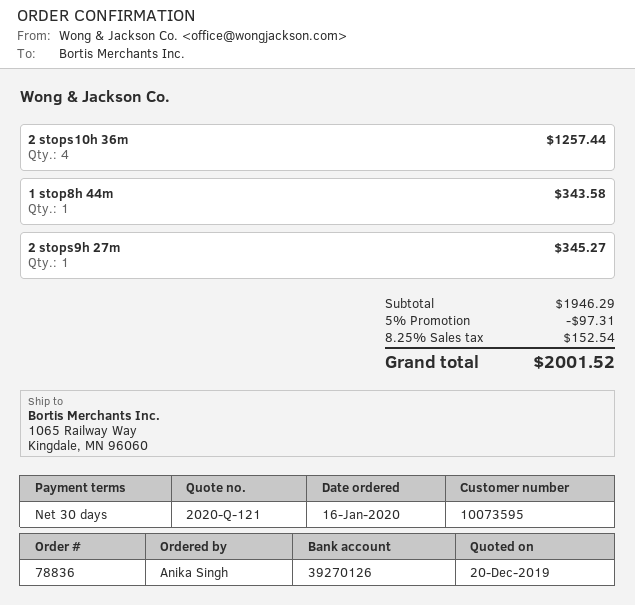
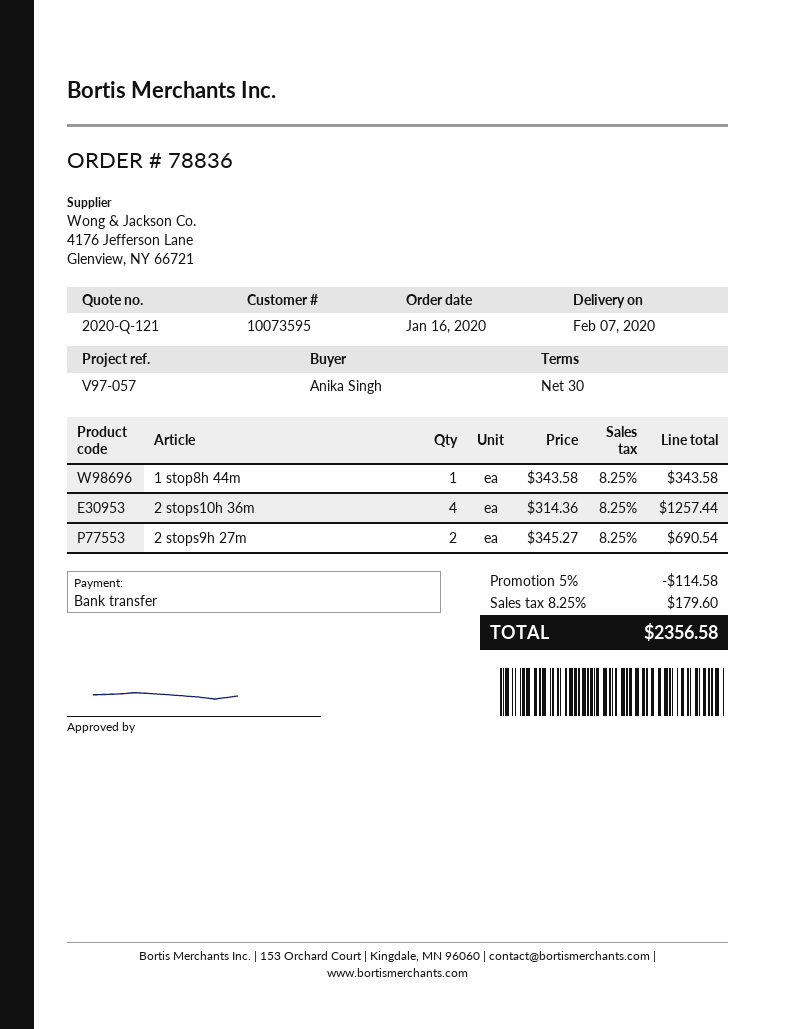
2 stops9h 27m: 1 for 345.27 -> 2 for 690.54
discount: 5% = 97.31 -> 5% = 114.58
tax: 8.25% = 152.54 -> 8.25% = 179.60
total: 2001.52 -> 2356.58

